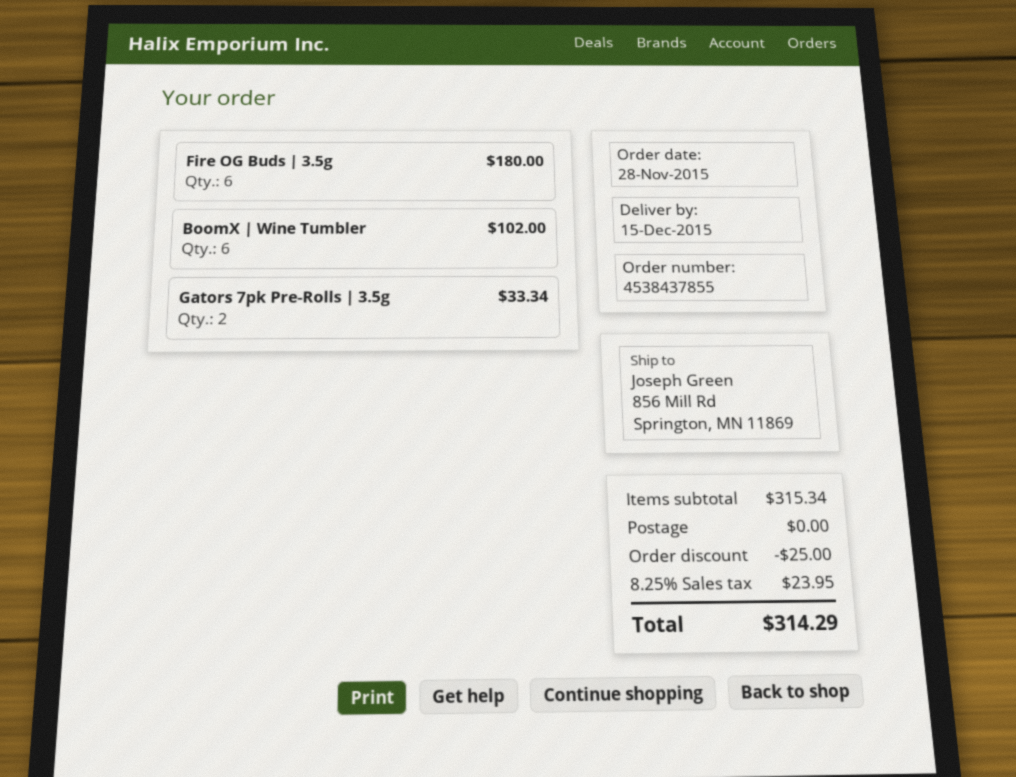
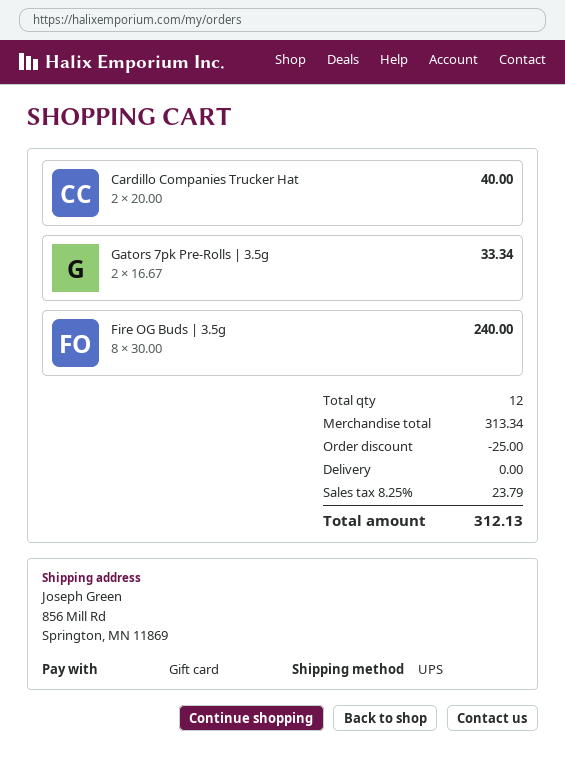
Fire OG Buds | 3.5g: 6 for 180.00 -> 8 for 240.00
BoomX | Wine Tumbler: 6 for 102.00 -> none
Cardillo Companies Trucker Hat: none -> 2 for 40.00
subtotal: 315.34 -> 313.34
tax: 8.25% = 23.95 -> 8.25% = 23.79
total: 314.29 -> 312.13

